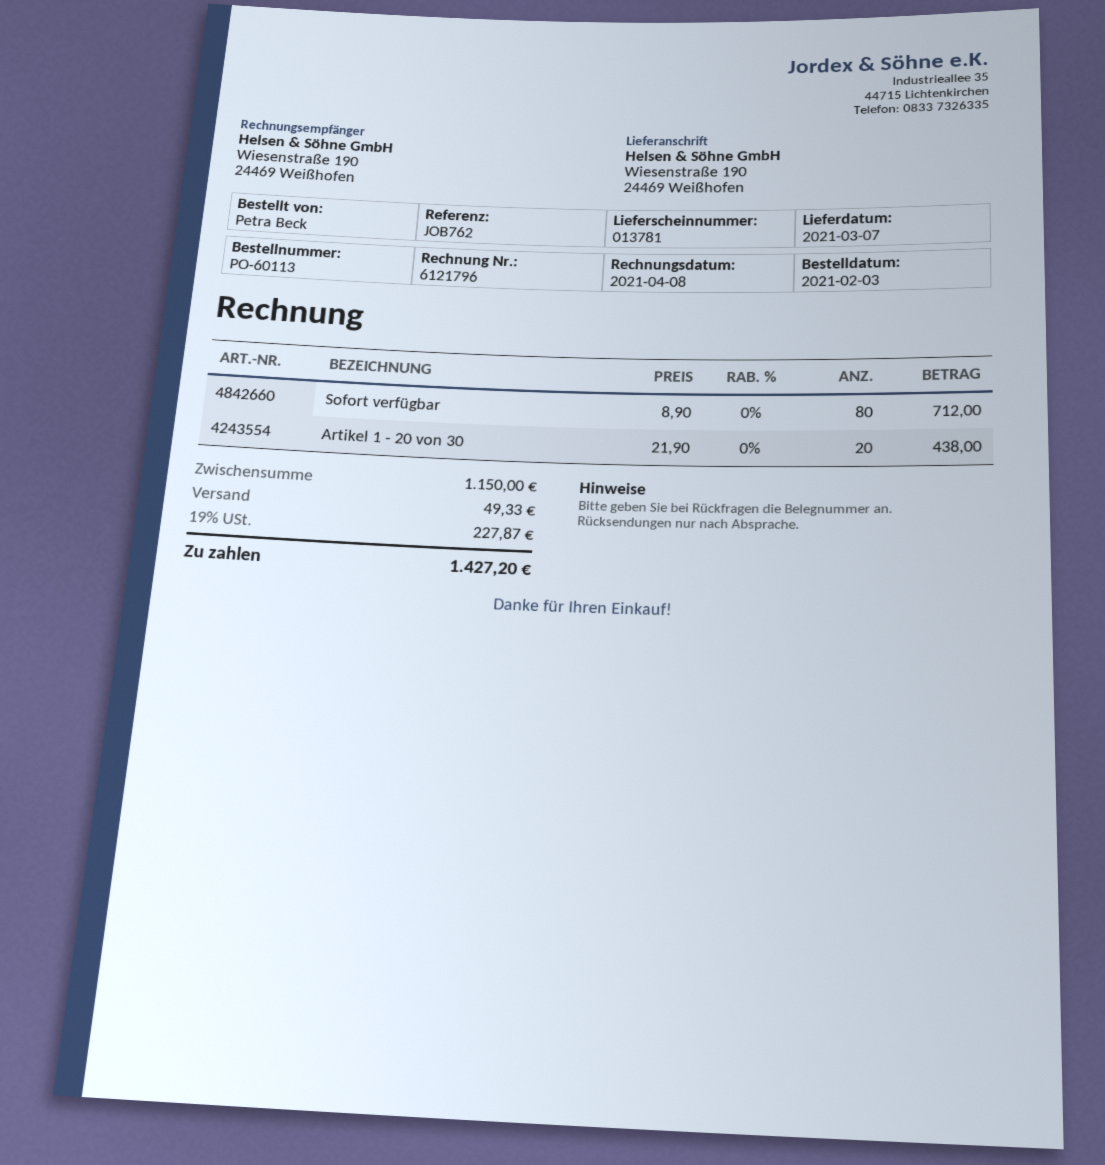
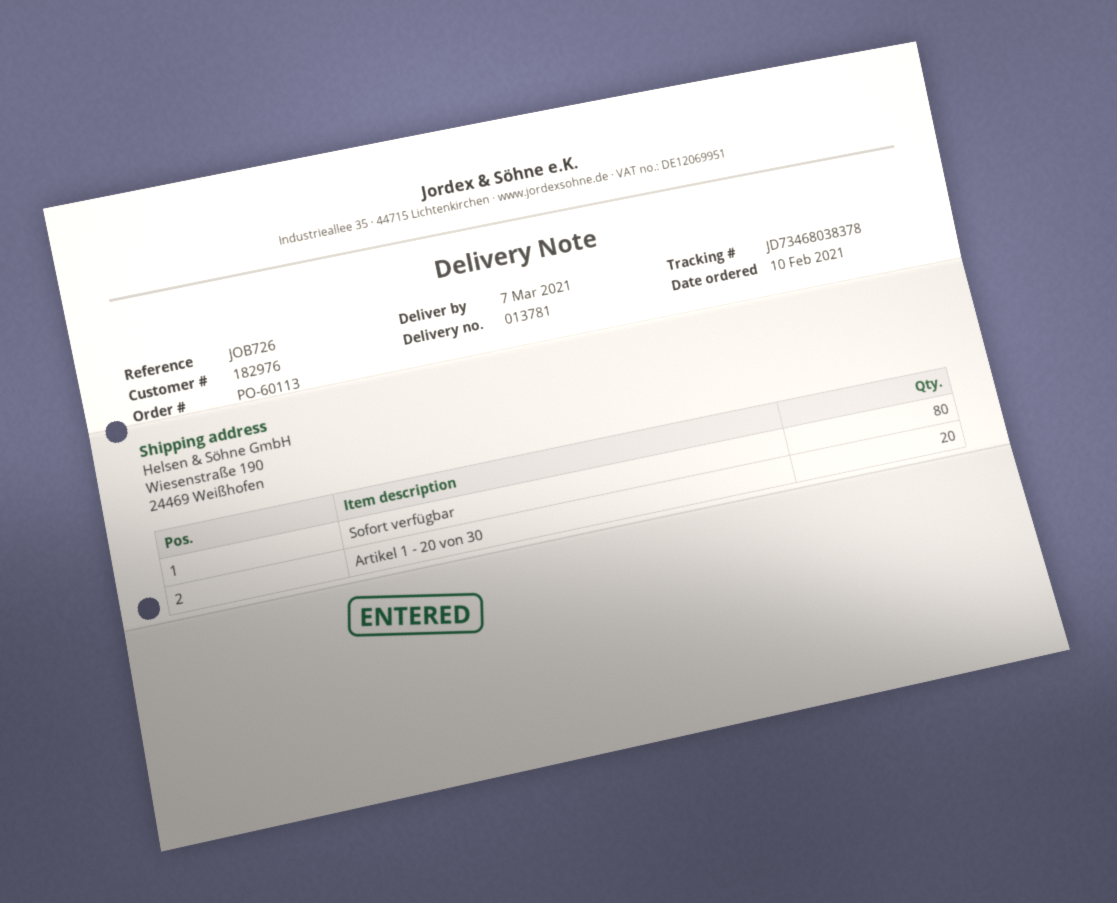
order date: 2021-02-03 -> 2021-02-10
reference: JOB762 -> JOB726

